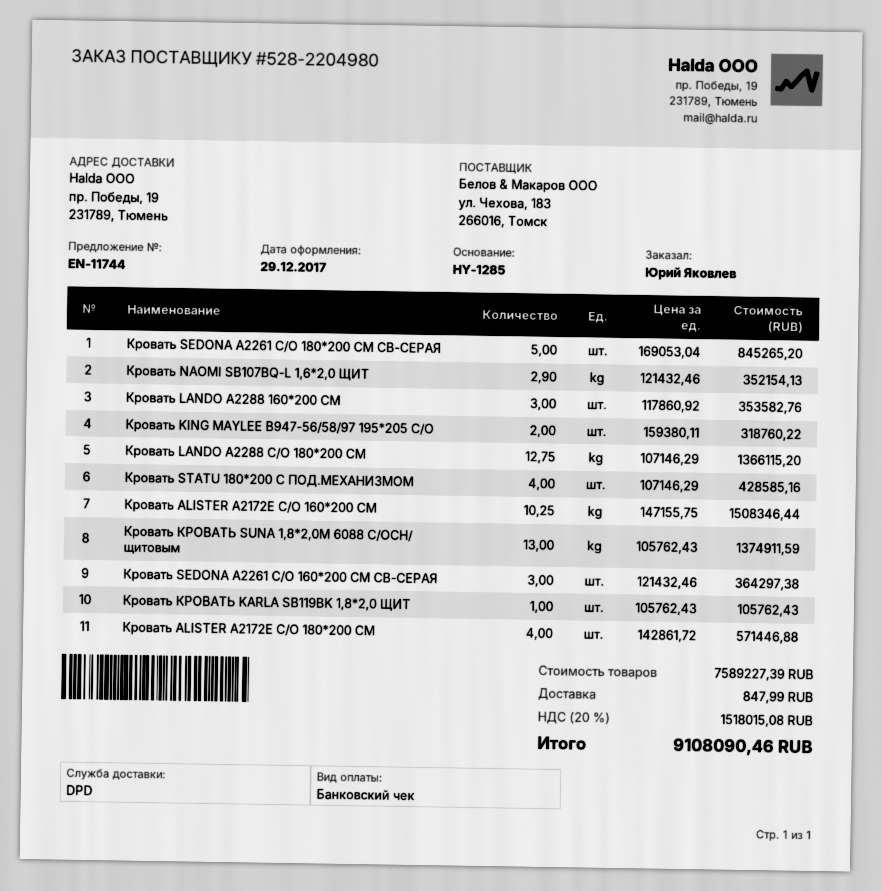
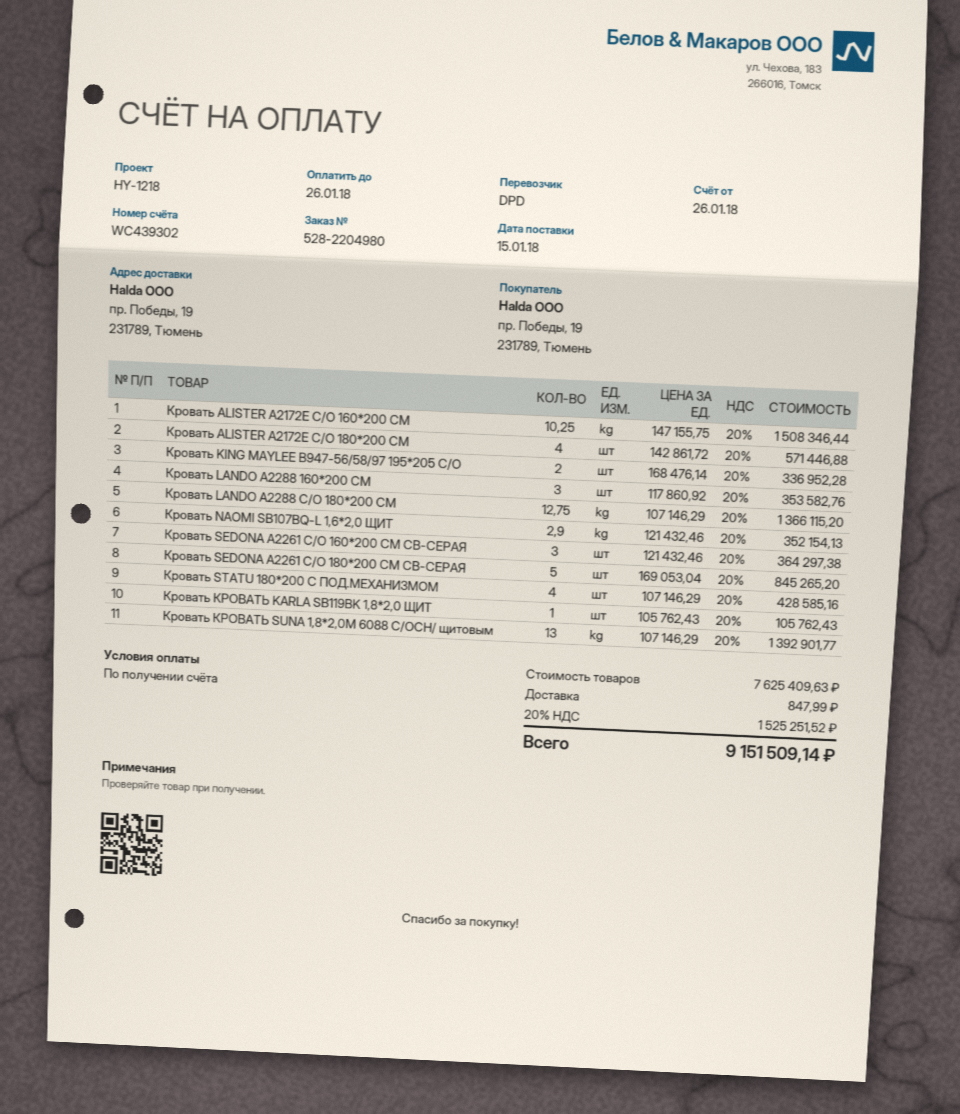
reference: HY-1285 -> HY-1218
Кровать KING MAYLEE B947-56/58/97 195*205 С/О: 2 x 159380.11 = 318760.22 -> 2 x 168476.14 = 336952.28
Кровать КРОВАТЬ SUNA 1,8*2,0М 6088 С/ОСН/ щитовым: 13 x 105762.43 = 1374911.59 -> 13 x 107146.29 = 1392901.77
subtotal: 7589227.39 -> 7625409.63
tax: 20% = 1518015.08 -> 20% = 1525251.52
total: 9108090.46 -> 9151509.14

